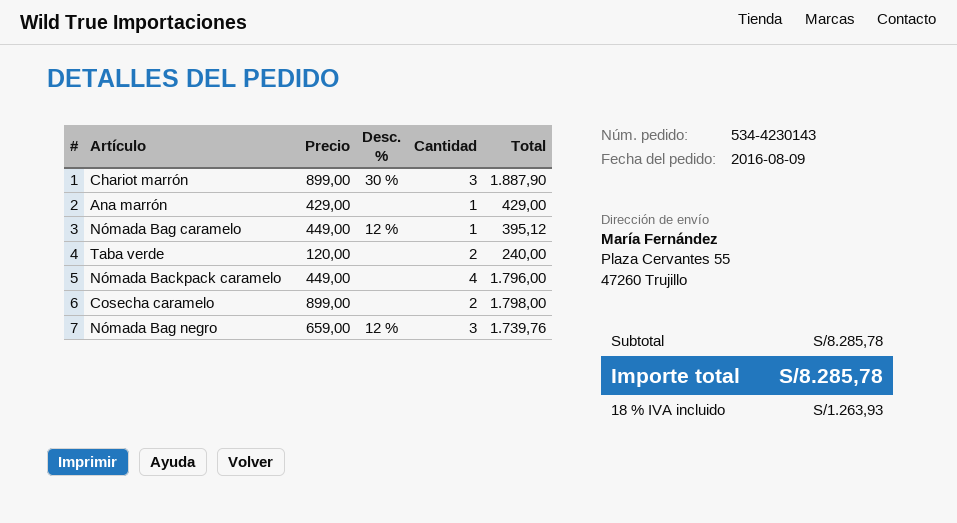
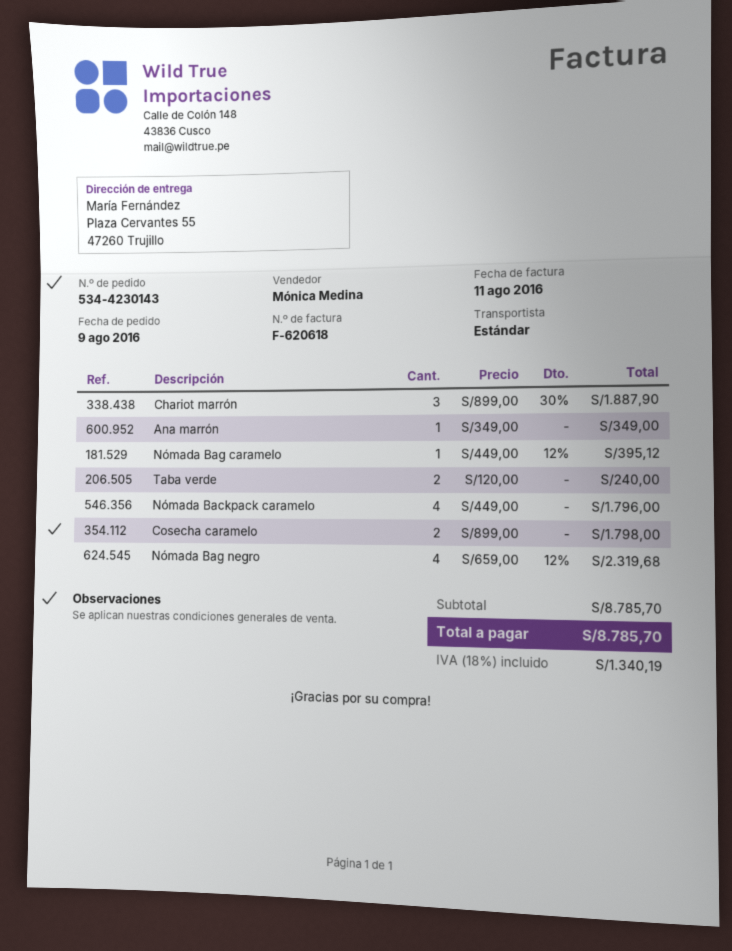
Ana marrón: 1 x 429.00 = 429.00 -> 1 x 349.00 = 349.00
Nómada Bag negro: 3 x 659.00 - 12% = 1739.76 -> 4 x 659.00 - 12% = 2319.68
subtotal: 8285.78 -> 8785.70
tax: 18% = 1263.93 -> 18% = 1340.19
total: 8285.78 -> 8785.70

